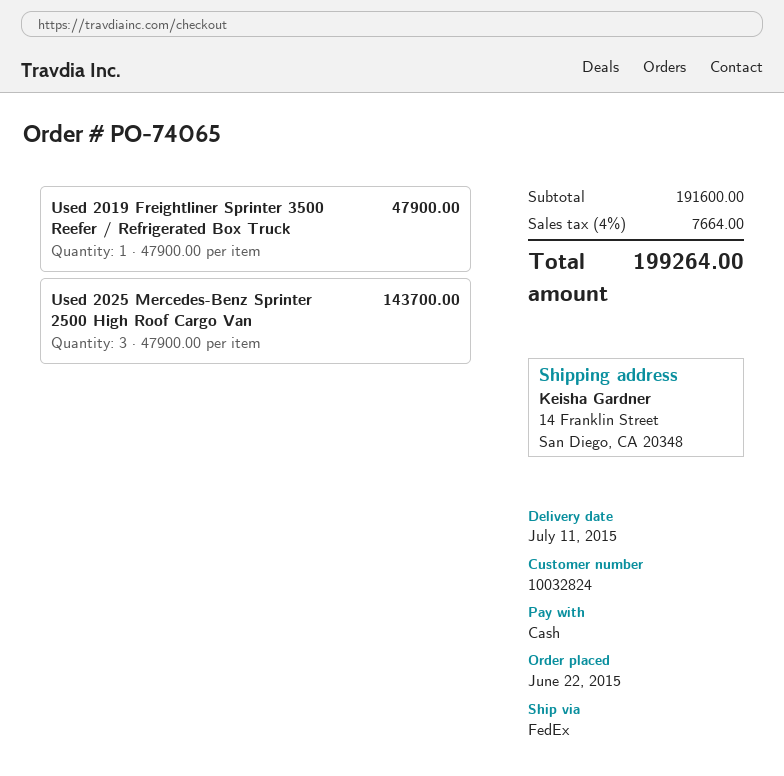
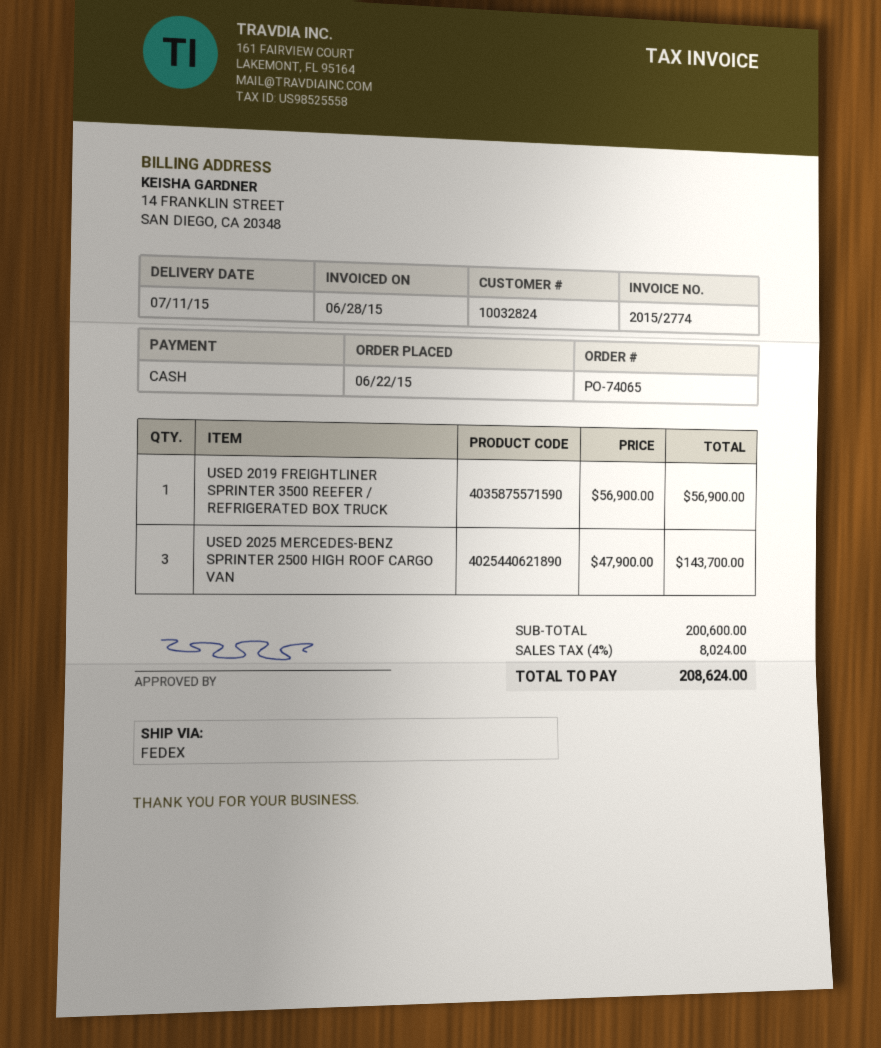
Used 2019 Freightliner Sprinter 3500 Reefer / Refrigerated Box Truck: 1 x 47900.00 = 47900.00 -> 1 x 56900.00 = 56900.00
subtotal: 191600.00 -> 200600.00
tax: 4% = 7664.00 -> 4% = 8024.00
total: 199264.00 -> 208624.00

